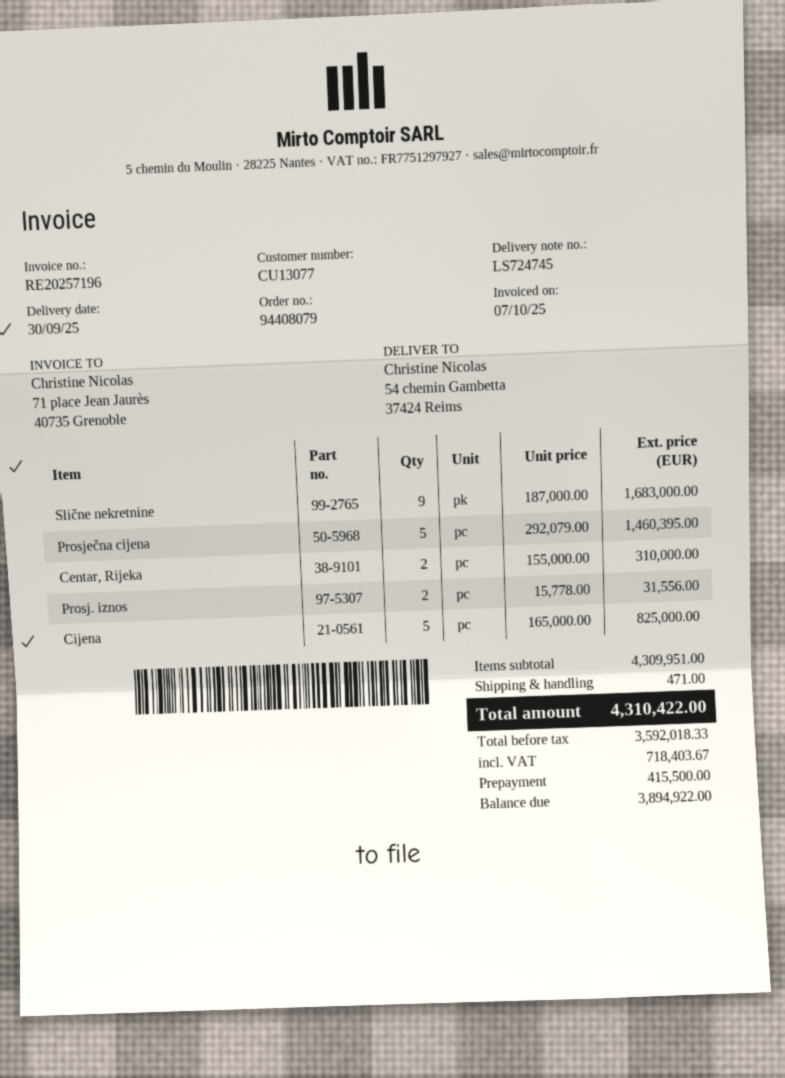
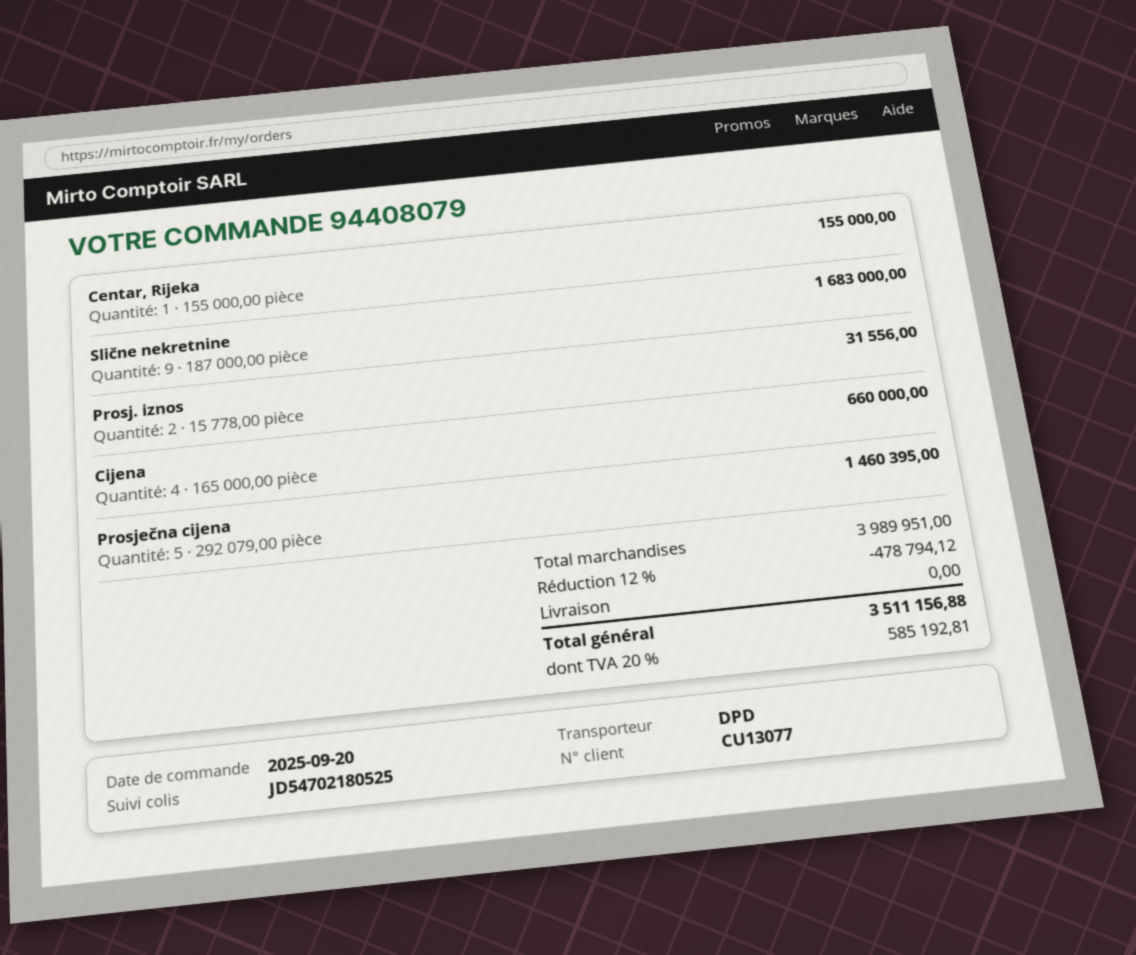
Centar, Rijeka: 2 x 155000.00 = 310000.00 -> 1 x 155000.00 = 155000.00
Cijena: 5 x 165000.00 = 825000.00 -> 4 x 165000.00 = 660000.00
subtotal: 4309951.00 -> 3989951.00
discount: none -> 12% = 478794.12
shipping: 471.00 -> 0.00
tax: 718403.67 -> 585192.81
total: 4310422.00 -> 3511156.88

